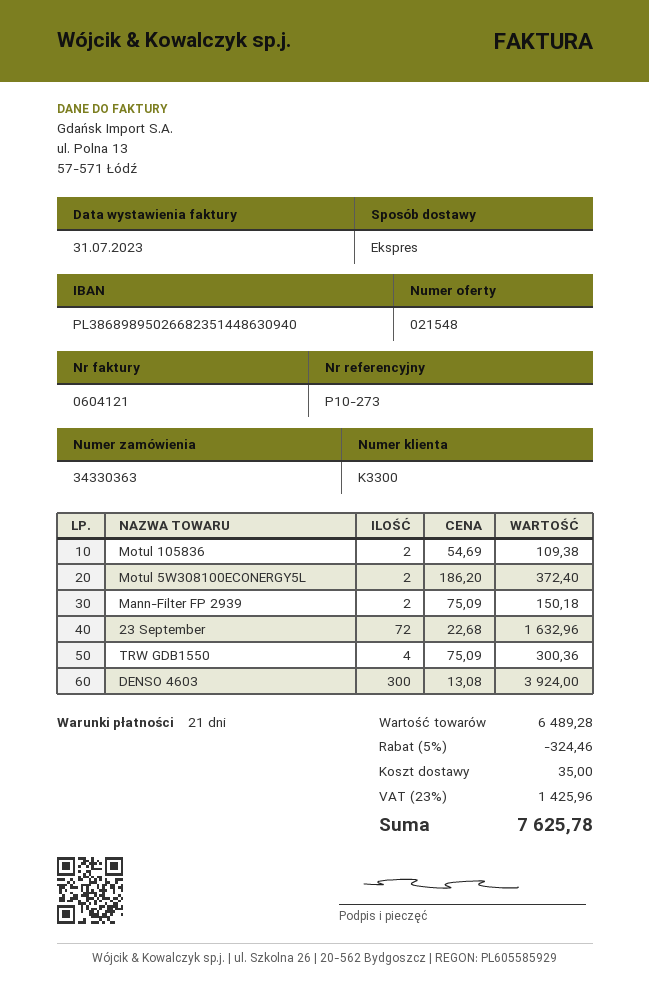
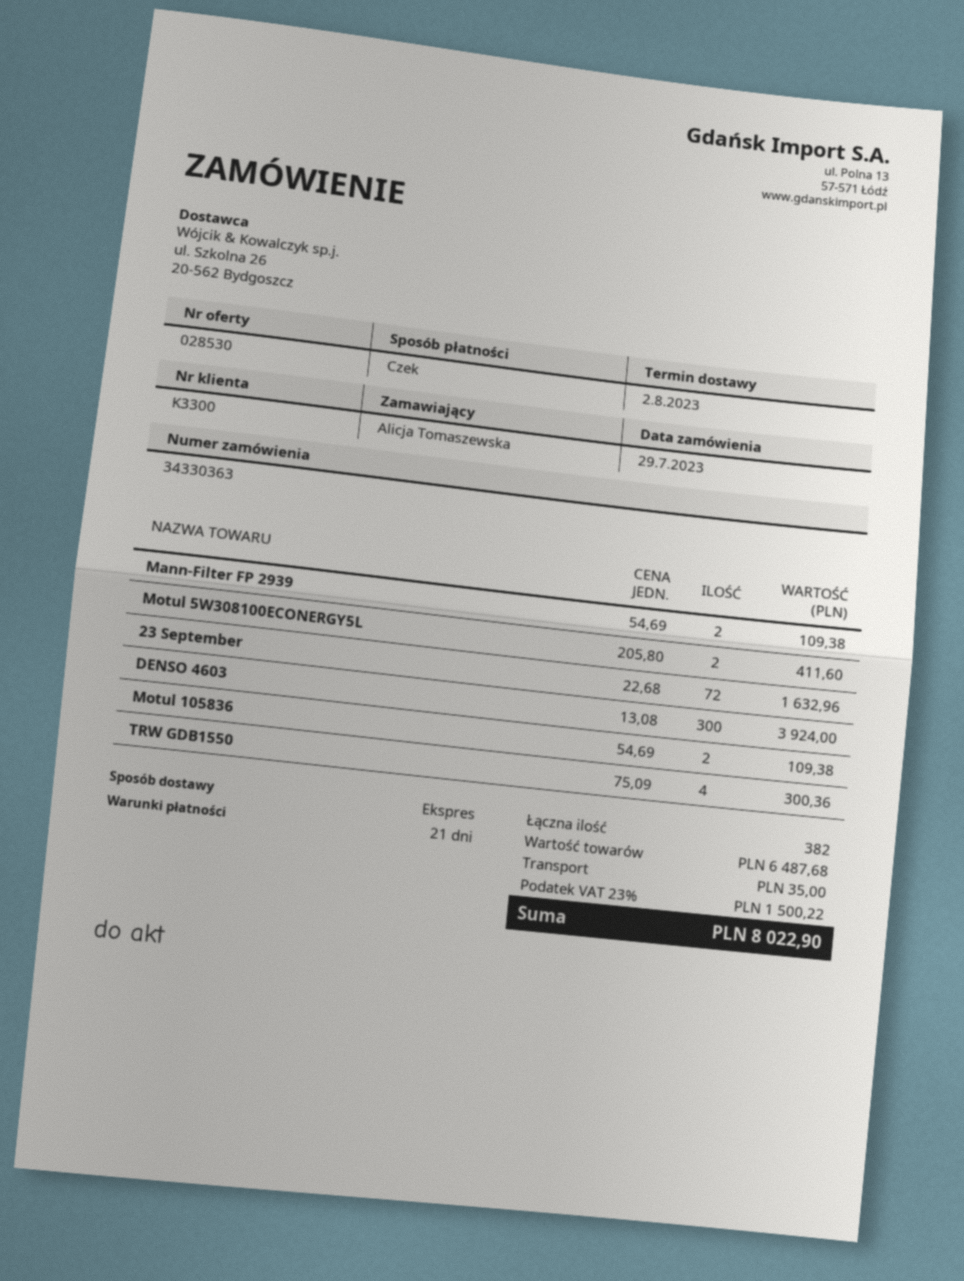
quote number: 021548 -> 028530
Motul 5W308100ECONERGY5L: 2 x 186.20 = 372.40 -> 2 x 205.80 = 411.60
Mann-Filter FP 2939: 2 x 75.09 = 150.18 -> 2 x 54.69 = 109.38
subtotal: 6489.28 -> 6487.68
discount: 5% = 324.46 -> none
tax: 23% = 1425.96 -> 23% = 1500.22
total: 7625.78 -> 8022.90

